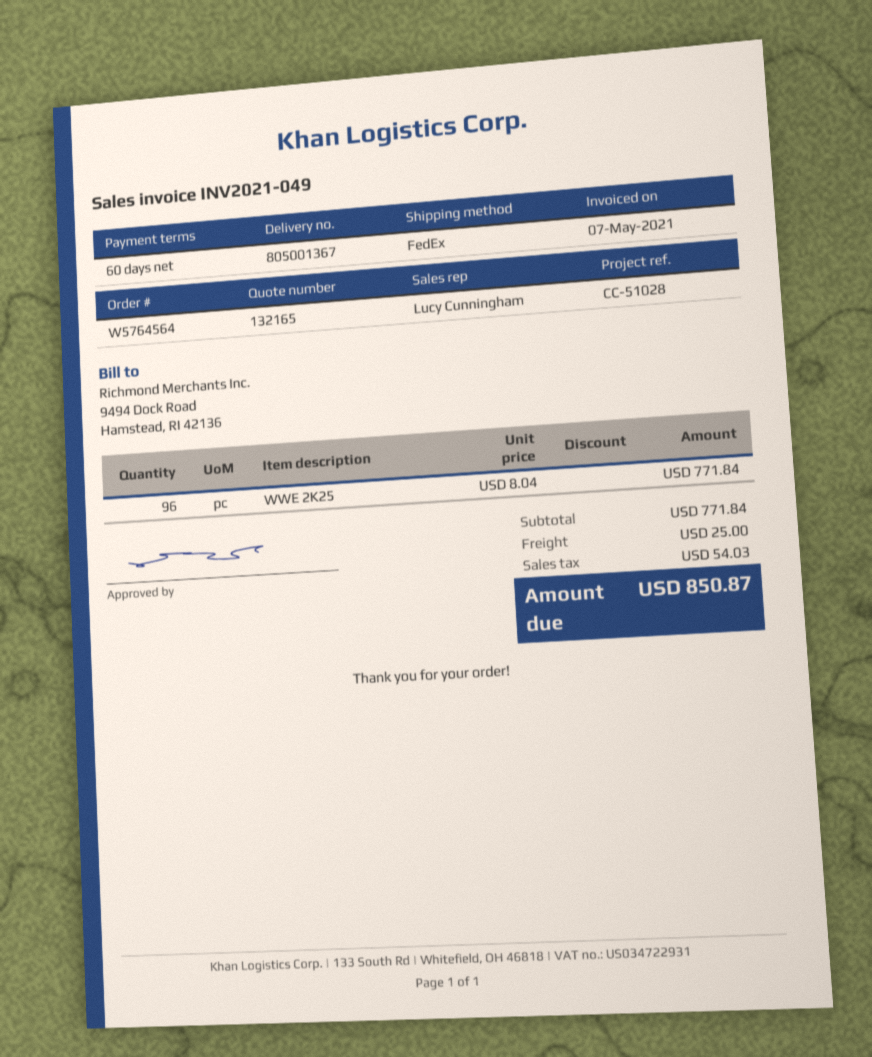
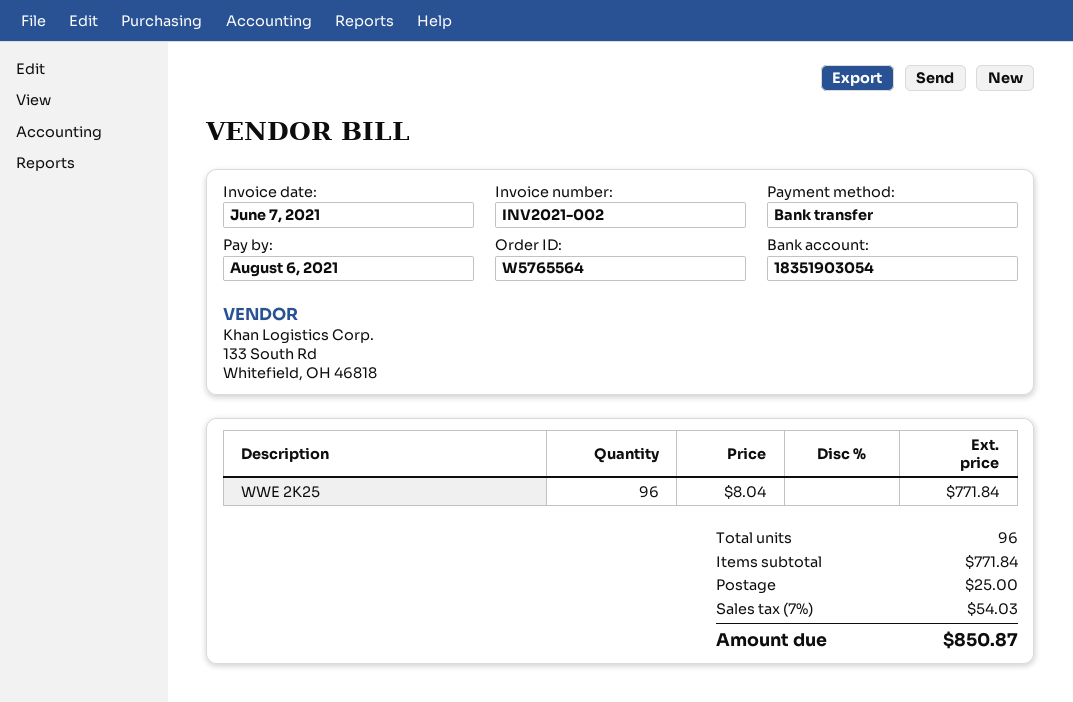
order number: W5764564 -> W5765564
invoice number: INV2021-049 -> INV2021-002
invoice date: 2021-05-07 -> 2021-06-07

